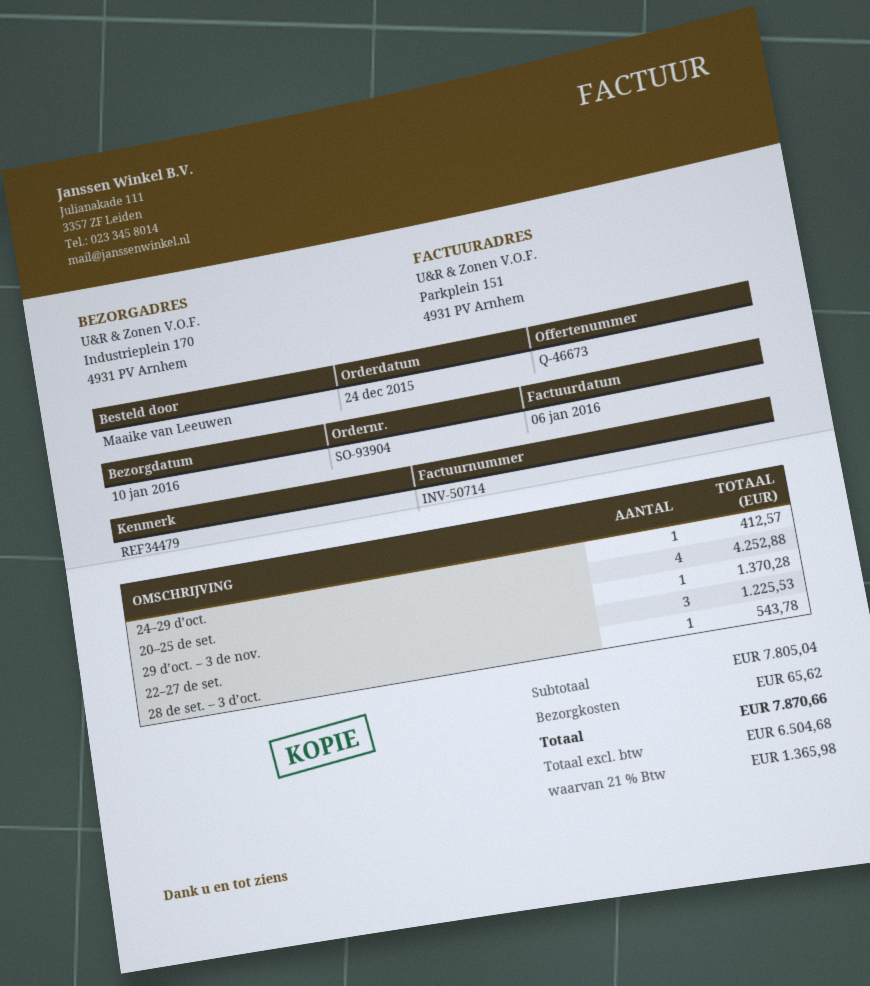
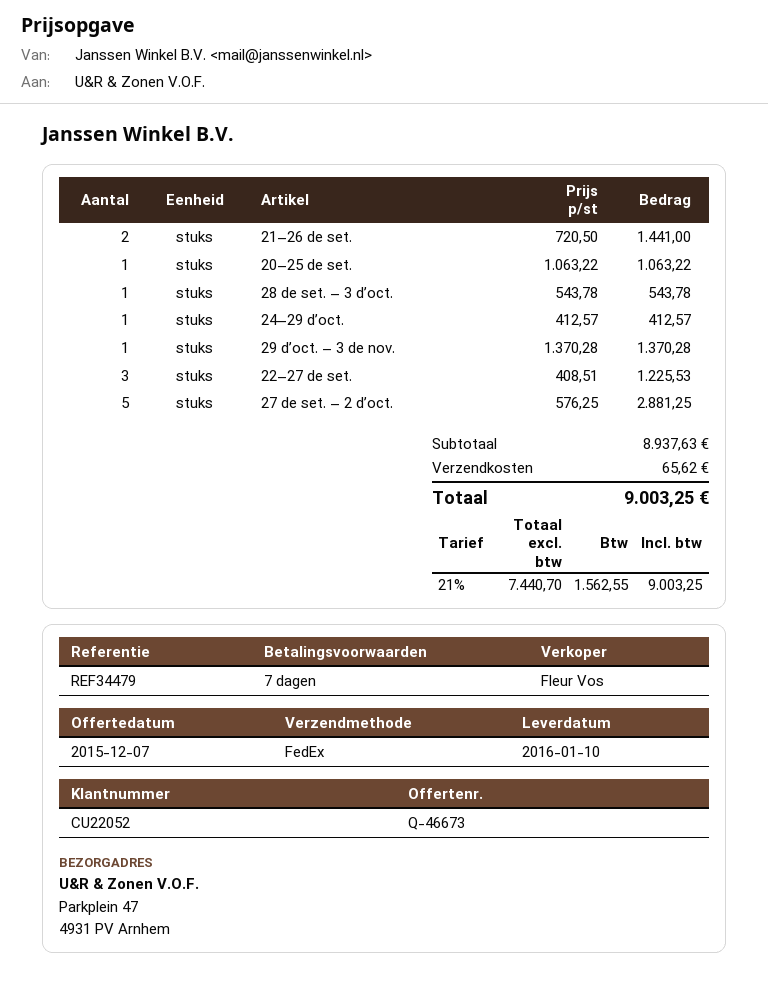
ship to: Industrieplein 170, 4931 PV Arnhem -> Parkplein 47, 4931 PV Arnhem
20–25 de set.: 4 for 4252.88 -> 1 for 1063.22
21–26 de set.: none -> 2 for 1441.00
27 de set. – 2 d’oct.: none -> 5 for 2881.25
subtotal: 7805.04 -> 8937.63
net: 6504.68 -> 7440.70
tax: 21% = 1365.98 -> 21% = 1562.55
total: 7870.66 -> 9003.25

